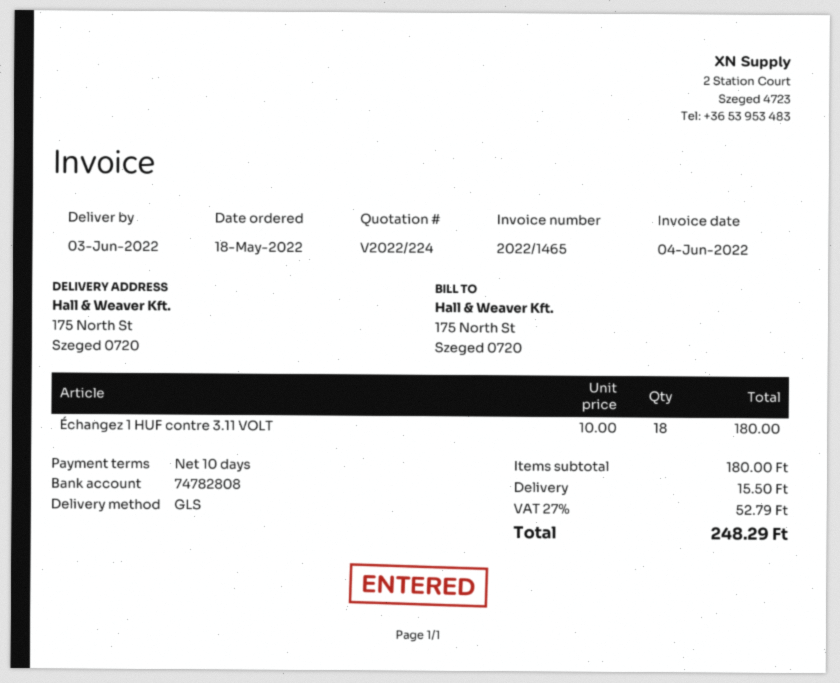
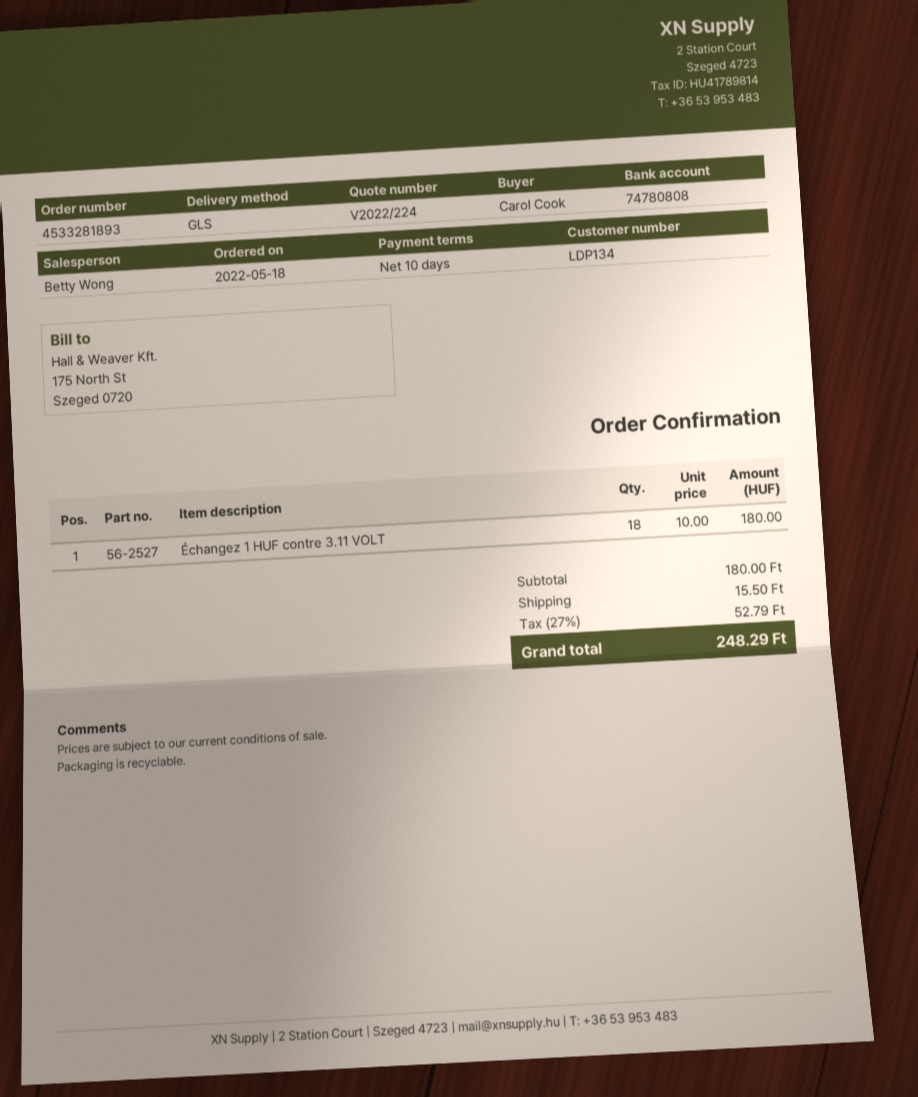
bank account: 74782808 -> 74780808

